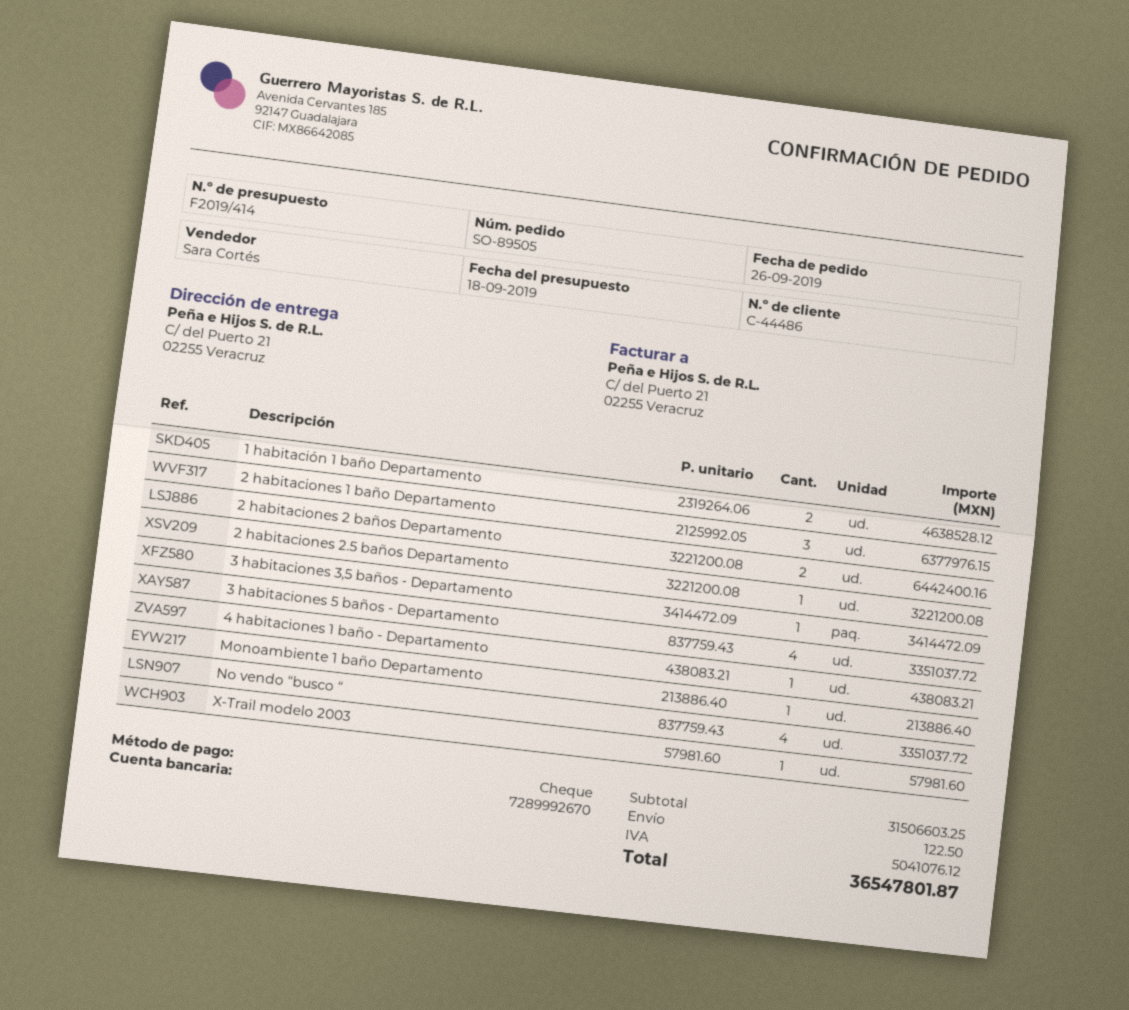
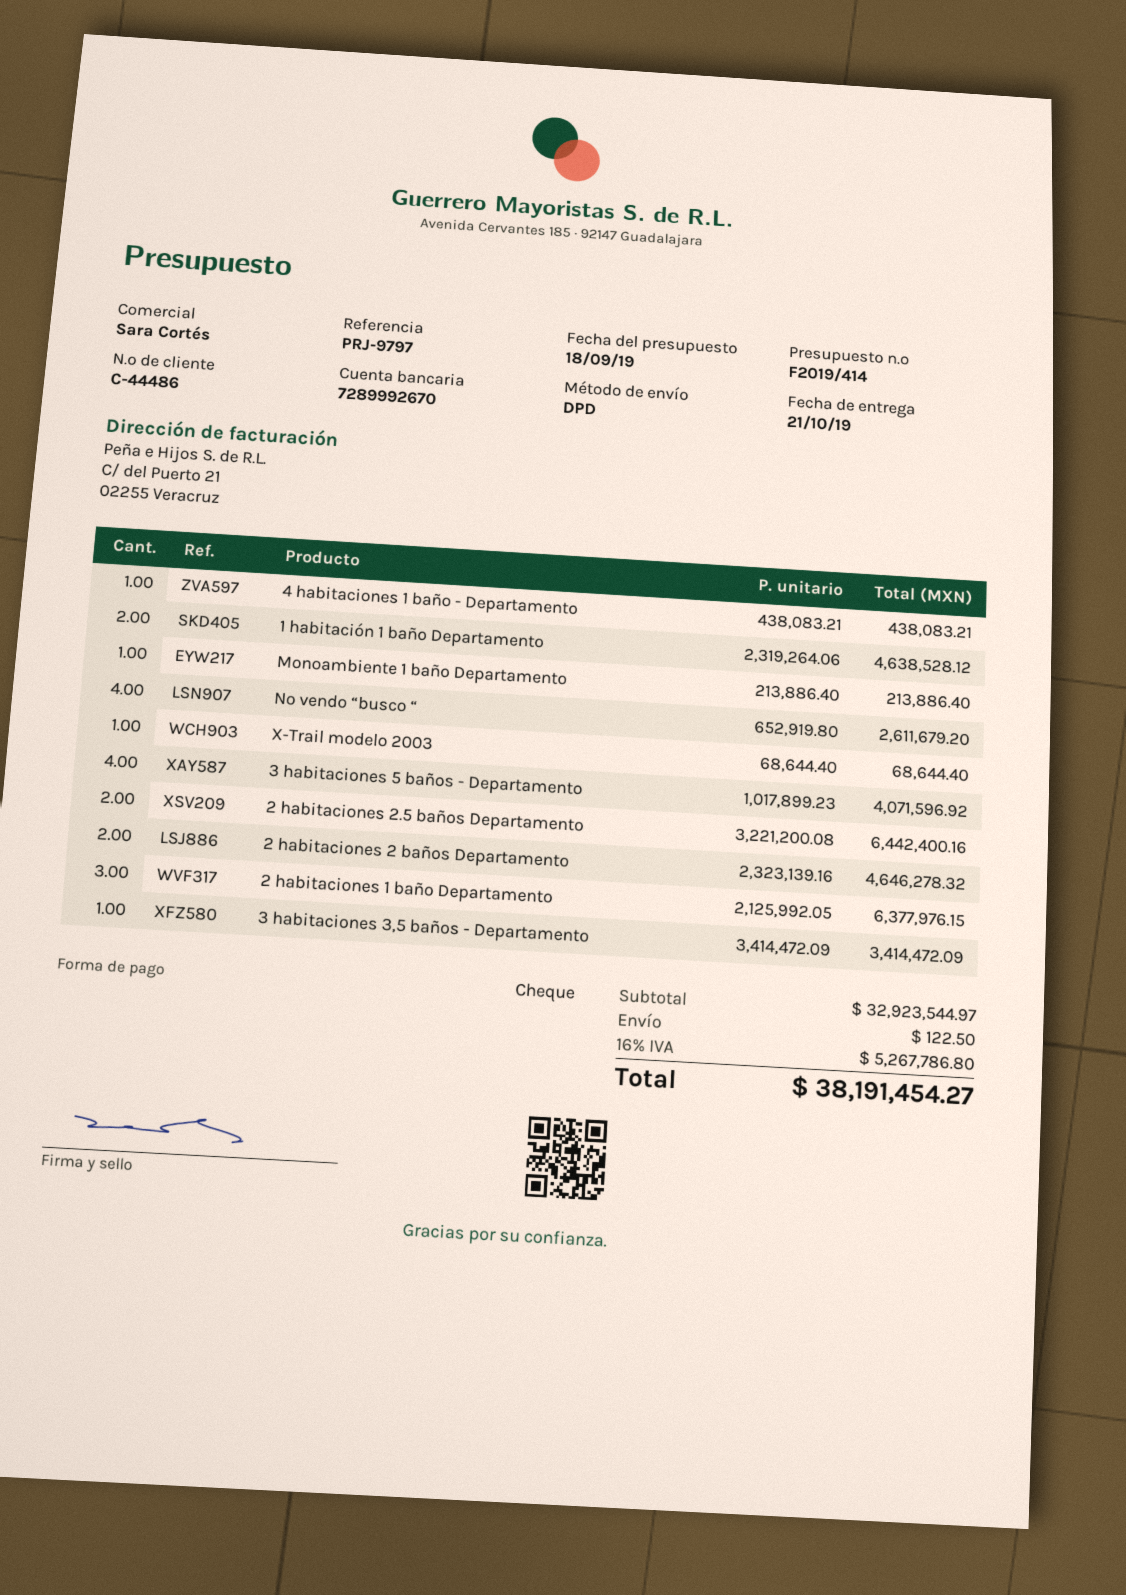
2 habitaciones 2 baños Departamento: 2 x 3221200.08 = 6442400.16 -> 2 x 2323139.16 = 4646278.32
2 habitaciones 2.5 baños Departamento: 1 x 3221200.08 = 3221200.08 -> 2 x 3221200.08 = 6442400.16
3 habitaciones 5 baños - Departamento: 4 x 837759.43 = 3351037.72 -> 4 x 1017899.23 = 4071596.92
No vendo “busco “: 4 x 837759.43 = 3351037.72 -> 4 x 652919.80 = 2611679.20
X-Trail modelo 2003: 1 x 57981.60 = 57981.60 -> 1 x 68644.40 = 68644.40
subtotal: 31506603.25 -> 32923544.97
tax: 5041076.12 -> 5267786.80
total: 36547801.87 -> 38191454.27

